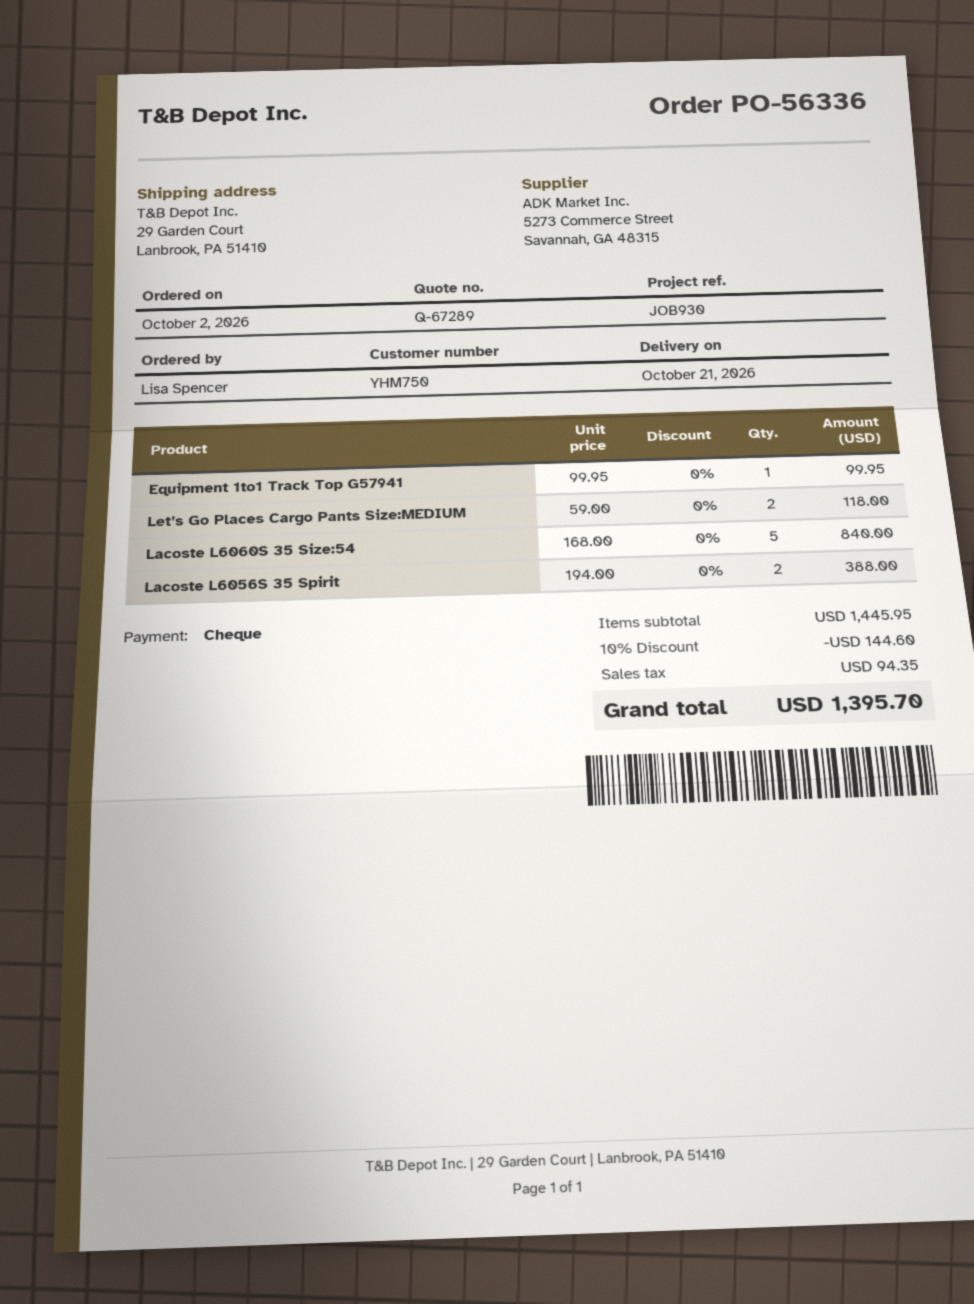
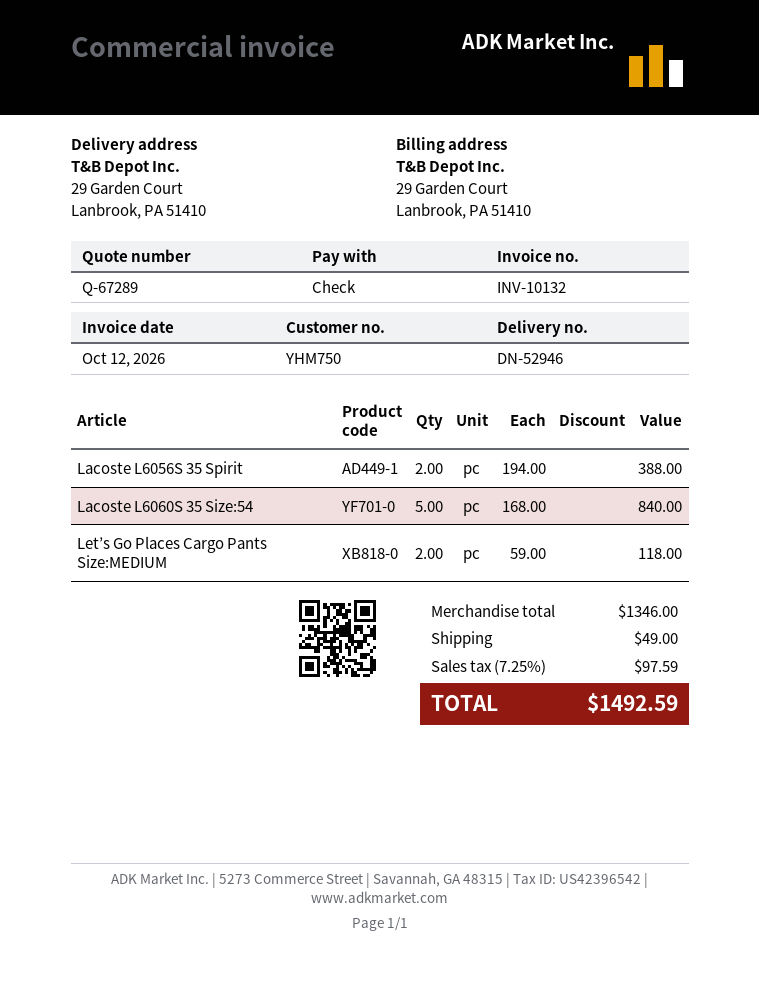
Equipment 1to1 Track Top G57941: 1 x 99.95 = 99.95 -> none
subtotal: 1445.95 -> 1346.00
discount: 10% = 144.60 -> none
shipping: none -> 49.00
tax: 94.35 -> 97.59
total: 1395.70 -> 1492.59

